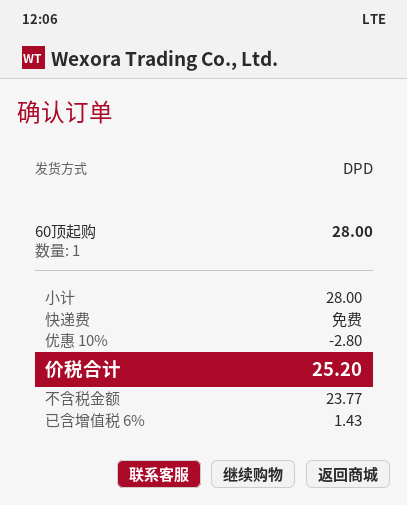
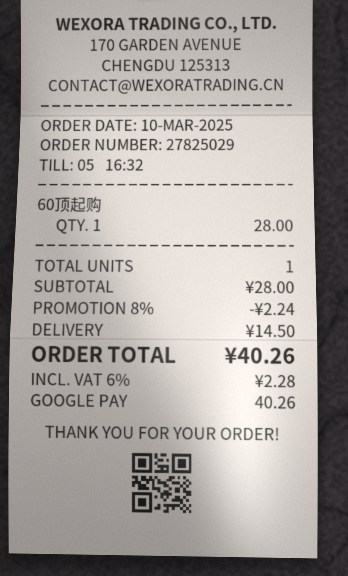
discount: 10% = 2.80 -> 8% = 2.24
shipping: 0.00 -> 14.50
tax: 6% = 1.43 -> 6% = 2.28
total: 25.20 -> 40.26

